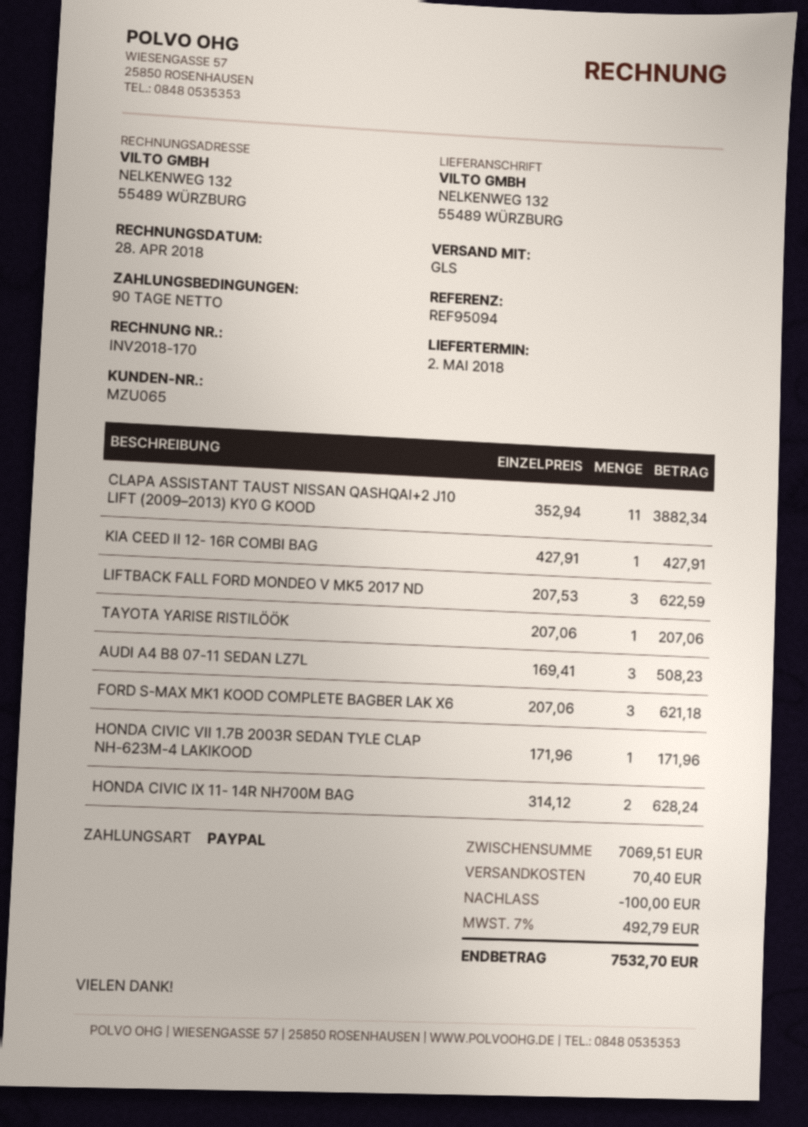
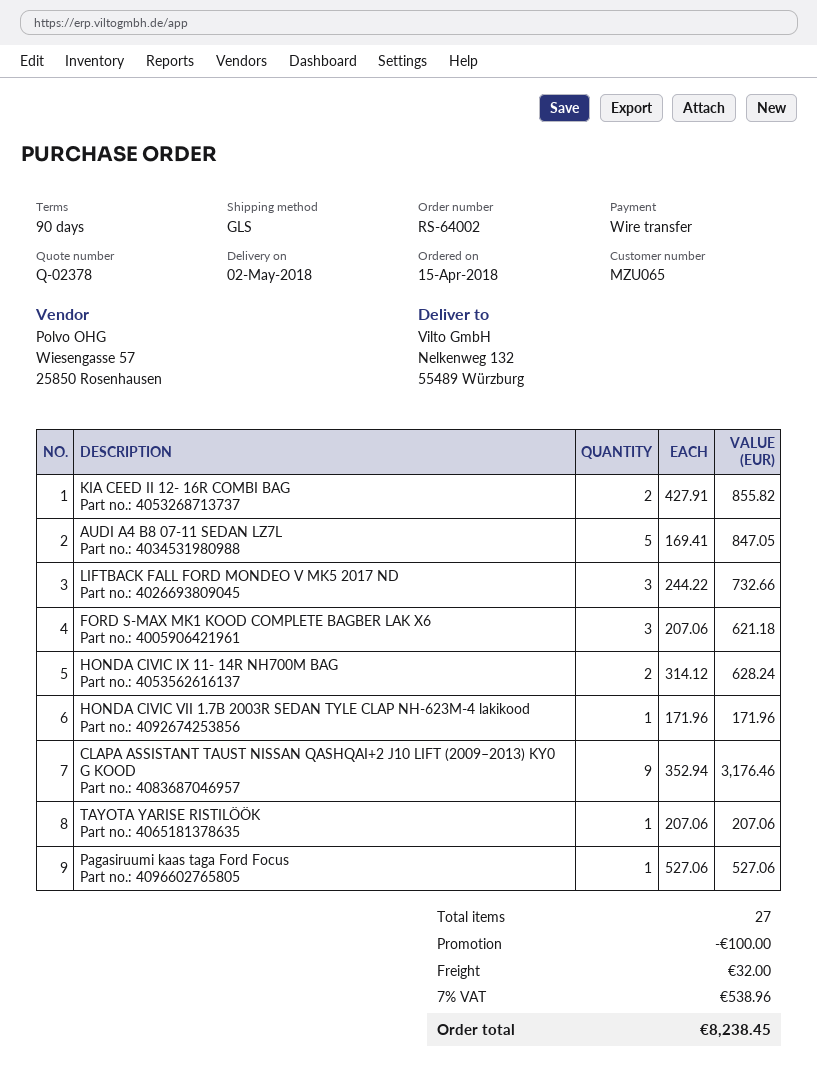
payment method: PayPal -> bank transfer
CLAPA ASSISTANT TAUST NISSAN QASHQAI+2 J10 LIFT (2009–2013) KY0 G KOOD: 11 x 352.94 = 3882.34 -> 9 x 352.94 = 3176.46
KIA CEED II 12- 16R COMBI BAG: 1 x 427.91 = 427.91 -> 2 x 427.91 = 855.82
LIFTBACK FALL FORD MONDEO V MK5 2017 ND: 3 x 207.53 = 622.59 -> 3 x 244.22 = 732.66
AUDI A4 B8 07-11 SEDAN LZ7L: 3 x 169.41 = 508.23 -> 5 x 169.41 = 847.05
Pagasiruumi kaas taga Ford Focus: none -> 1 x 527.06 = 527.06
shipping: 70.40 -> 32.00
tax: 7% = 492.79 -> 7% = 538.96
total: 7532.70 -> 8238.45

